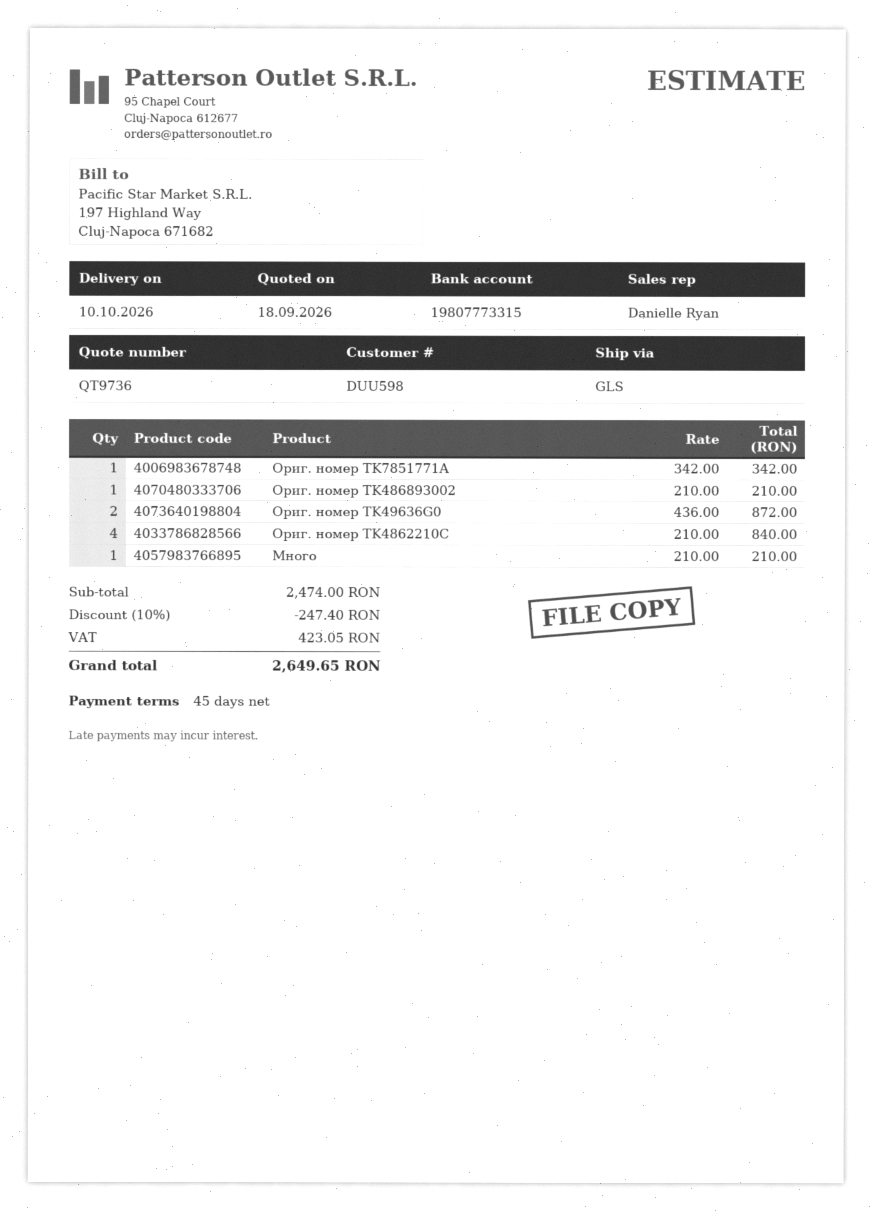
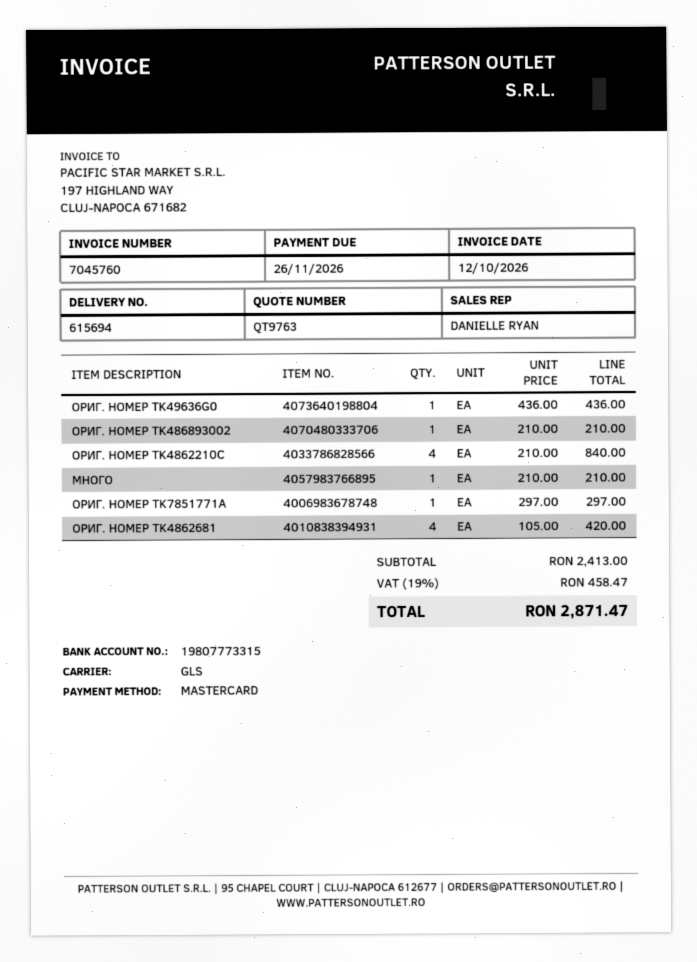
quote number: QT9736 -> QT9763
Ориг. номер TK7851771A: 1 x 342.00 = 342.00 -> 1 x 297.00 = 297.00
Ориг. номер TK49636G0: 2 x 436.00 = 872.00 -> 1 x 436.00 = 436.00
ОРИГ. НОМЕР TK4862681: none -> 4 x 105.00 = 420.00
subtotal: 2474.00 -> 2413.00
discount: 10% = 247.40 -> none
tax: 423.05 -> 458.47
total: 2649.65 -> 2871.47

